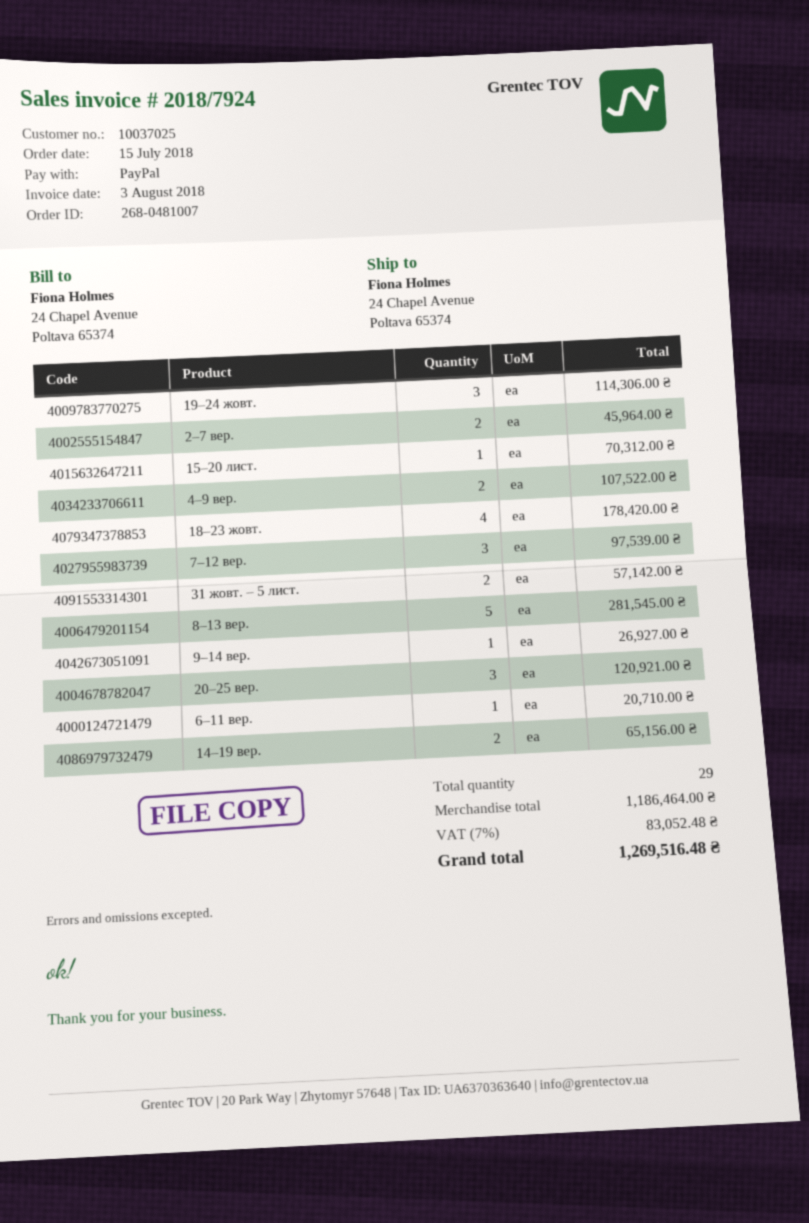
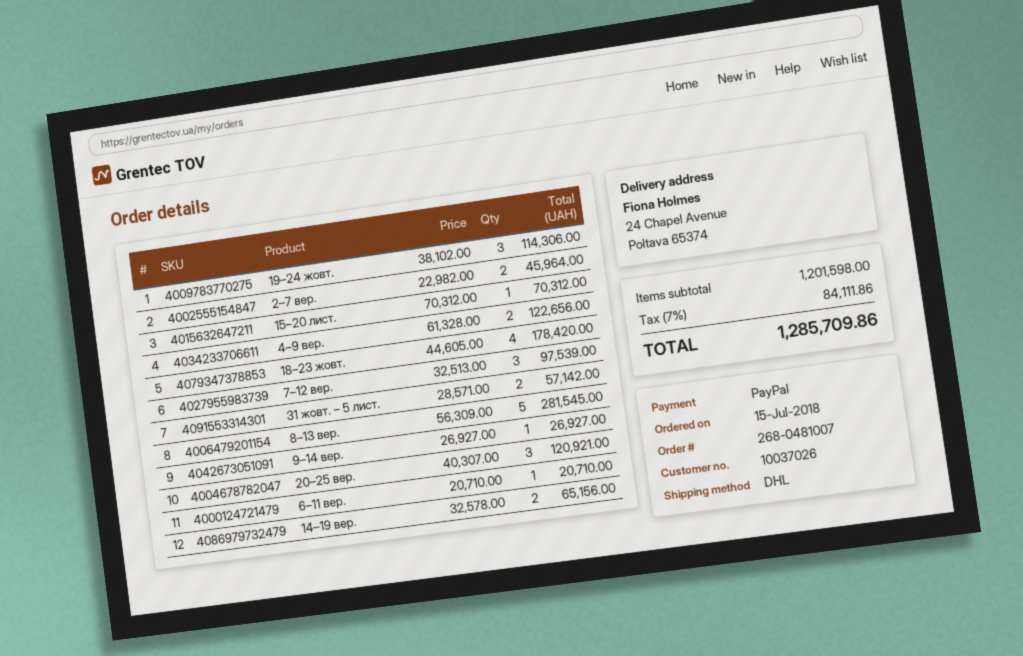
customer number: 10037025 -> 10037026
4–9 вер.: 2 for 107522.00 -> 2 for 122656.00
subtotal: 1186464.00 -> 1201598.00
tax: 7% = 83052.48 -> 7% = 84111.86
total: 1269516.48 -> 1285709.86

